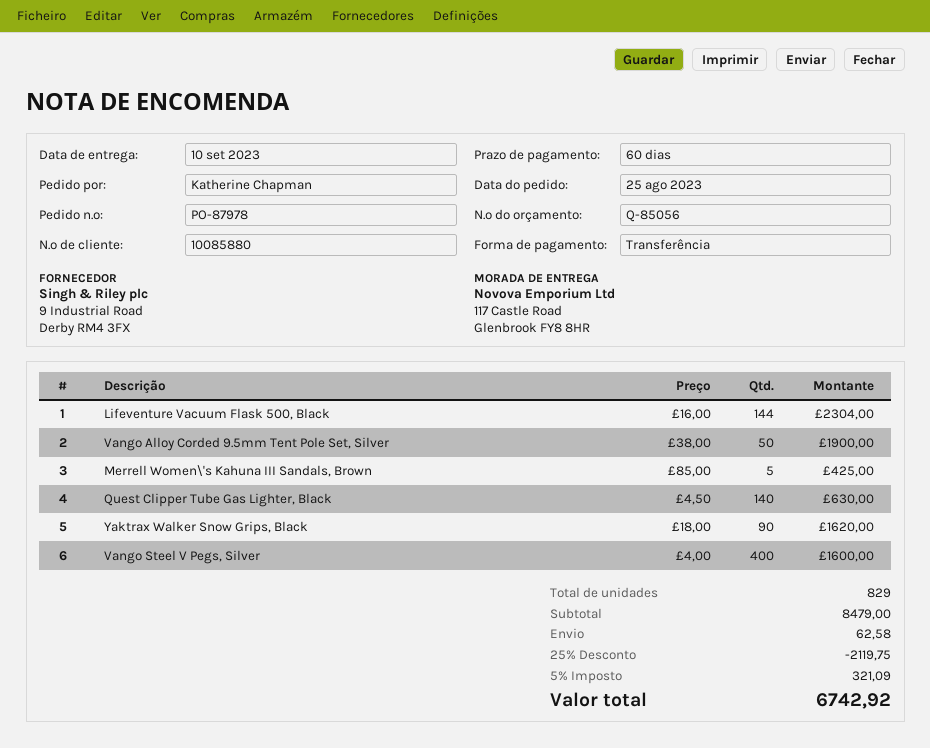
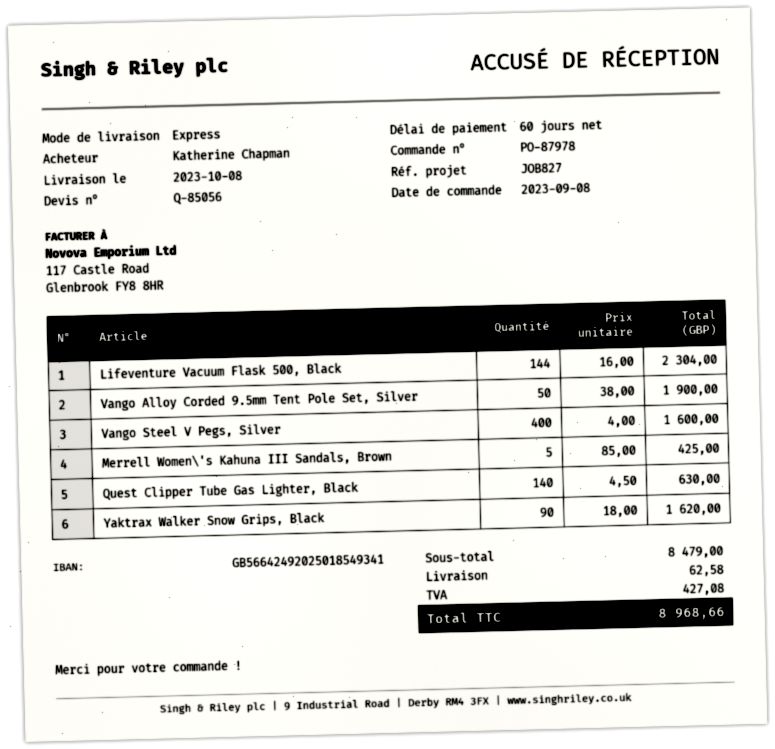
order date: 2023-08-25 -> 2023-09-08
delivery date: 2023-09-10 -> 2023-10-08
discount: 25% = 2119.75 -> none
tax: 321.09 -> 427.08
total: 6742.92 -> 8968.66

